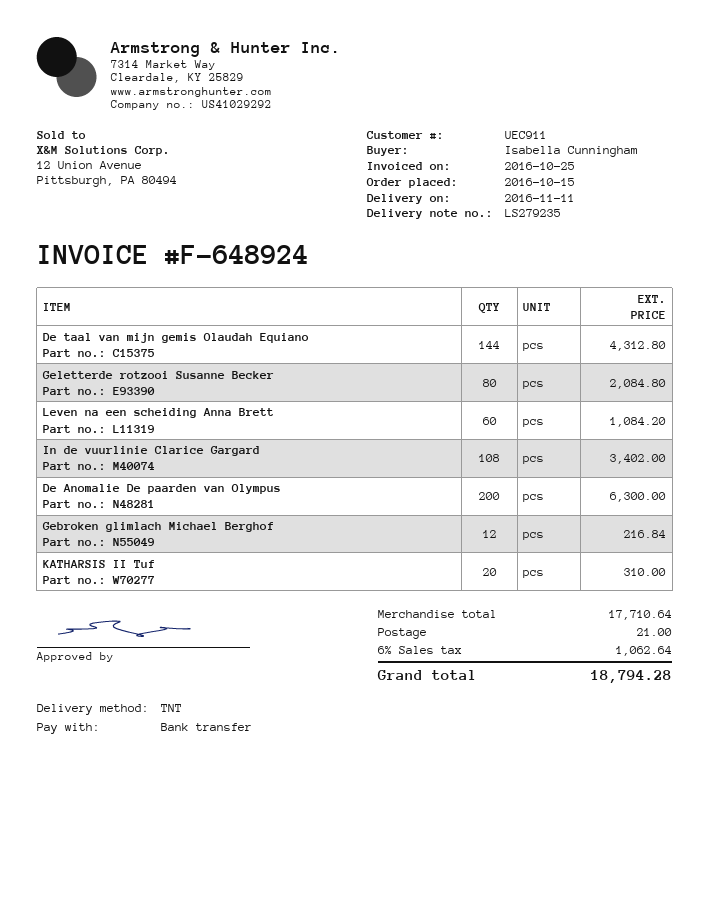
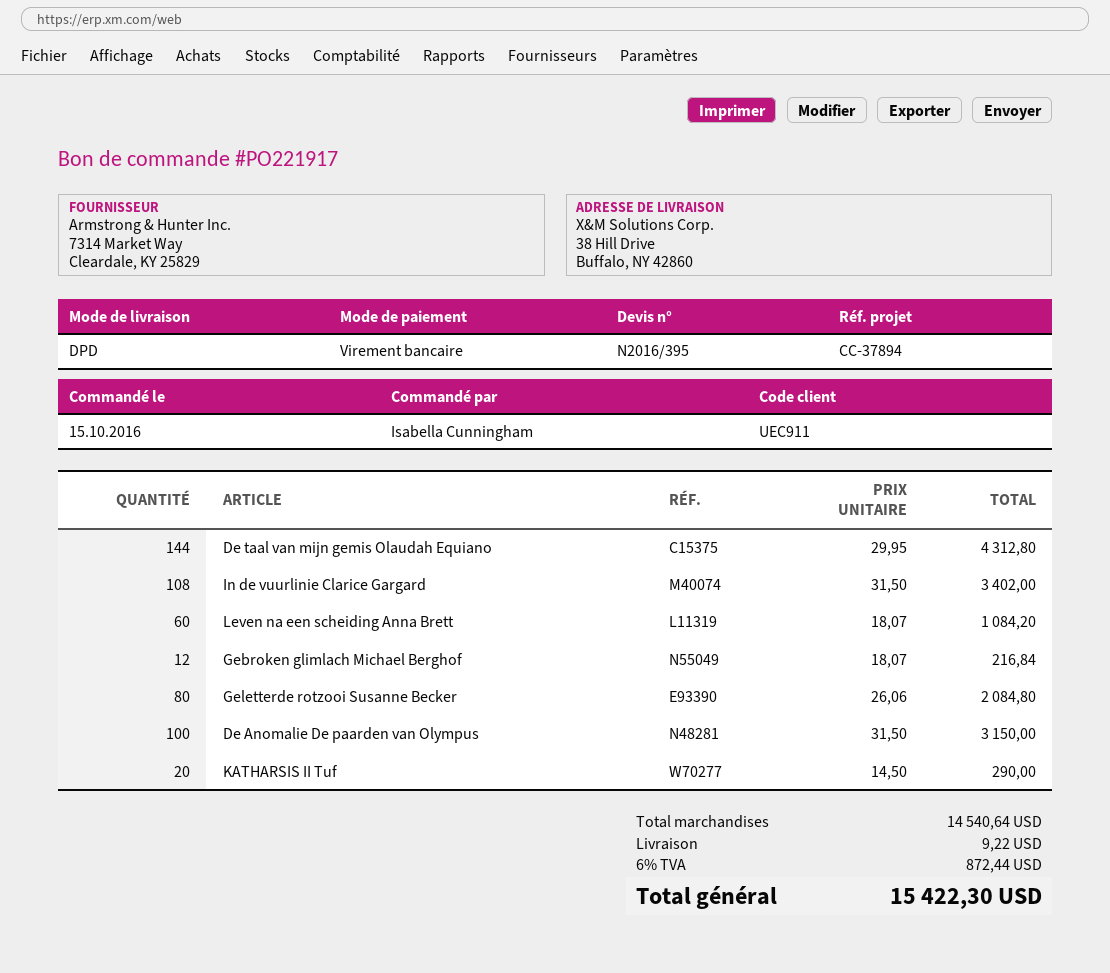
shipping method: TNT -> DPD
De Anomalie De paarden van Olympus: 200 for 6300.00 -> 100 for 3150.00
KATHARSIS II Tuf: 20 for 310.00 -> 20 for 290.00
subtotal: 17710.64 -> 14540.64
shipping: 21.00 -> 9.22
tax: 6% = 1062.64 -> 6% = 872.44
total: 18794.28 -> 15422.30

